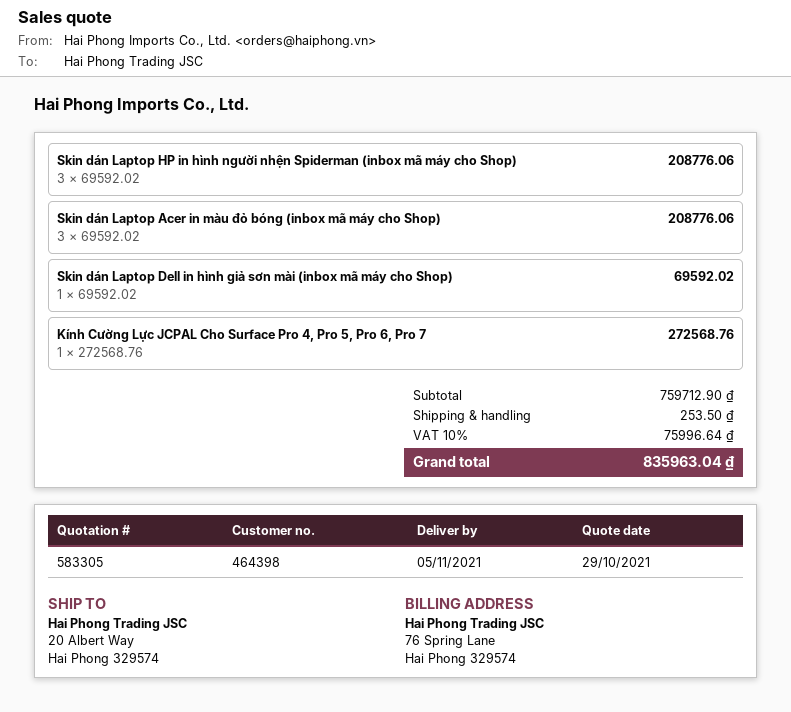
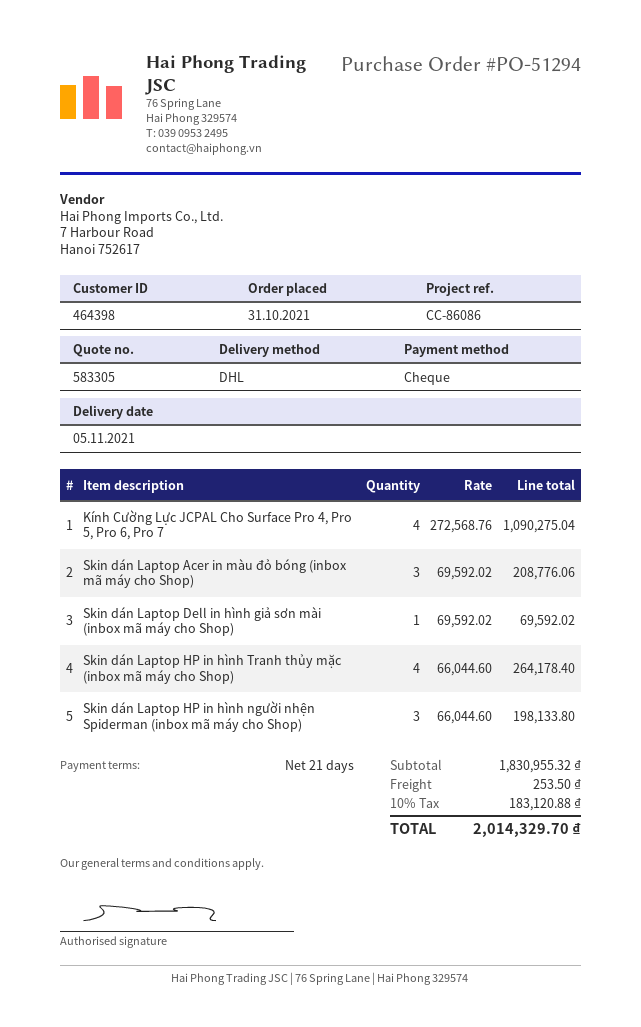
Skin dán Laptop HP in hình người nhện Spiderman (inbox mã máy cho Shop): 3 x 69592.02 = 208776.06 -> 3 x 66044.60 = 198133.80
Kính Cường Lực JCPAL Cho Surface Pro 4, Pro 5, Pro 6, Pro 7: 1 x 272568.76 = 272568.76 -> 4 x 272568.76 = 1090275.04
Skin dán Laptop HP in hình Tranh thủy mặc (inbox mã máy cho Shop): none -> 4 x 66044.60 = 264178.40
subtotal: 759712.90 -> 1830955.32
tax: 10% = 75996.64 -> 10% = 183120.88
total: 835963.04 -> 2014329.70

